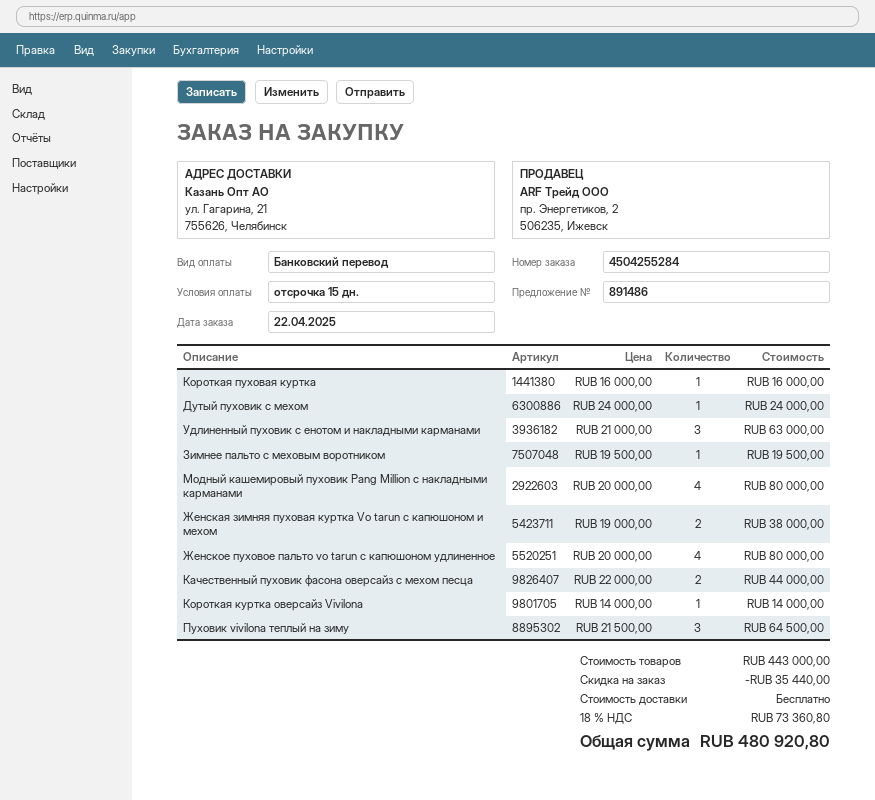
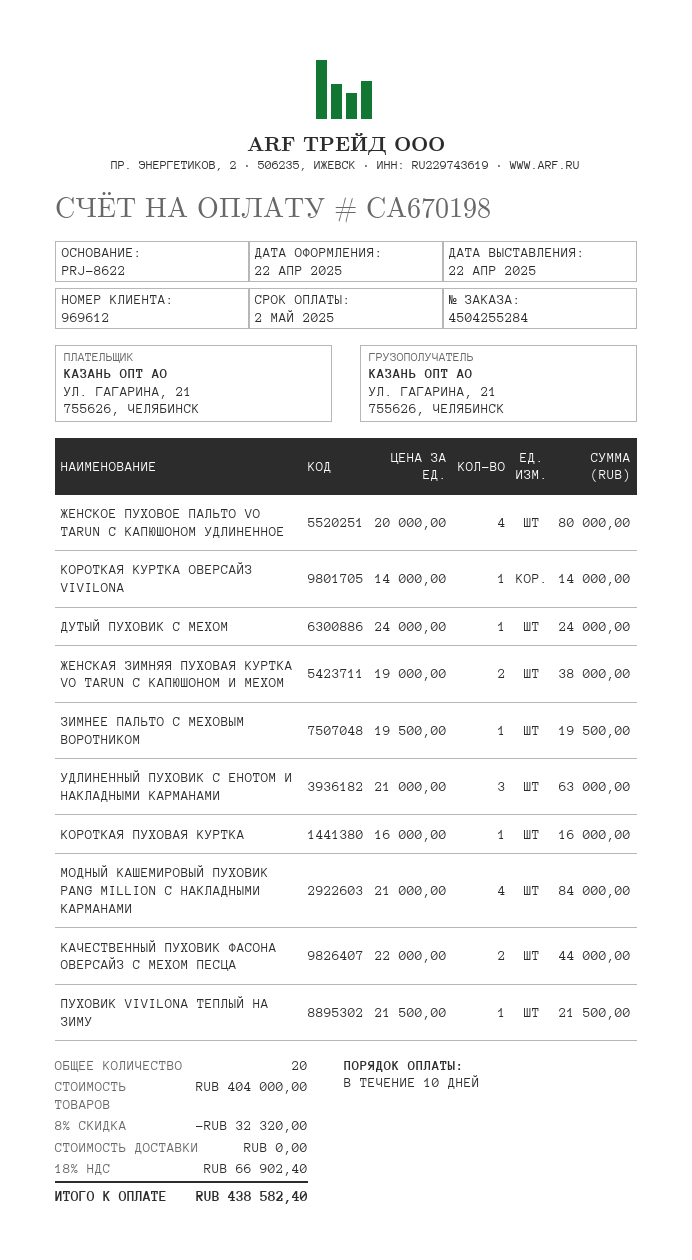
payment terms: 15 days -> 10 days
Модный кашемировый пуховик Pang Million с накладными карманами: 4 x 20000.00 = 80000.00 -> 4 x 21000.00 = 84000.00
Пуховик vivilona теплый на зиму: 3 x 21500.00 = 64500.00 -> 1 x 21500.00 = 21500.00
subtotal: 443000.00 -> 404000.00
discount: 35440.00 -> 32320.00
tax: 18% = 73360.80 -> 18% = 66902.40
total: 480920.80 -> 438582.40

